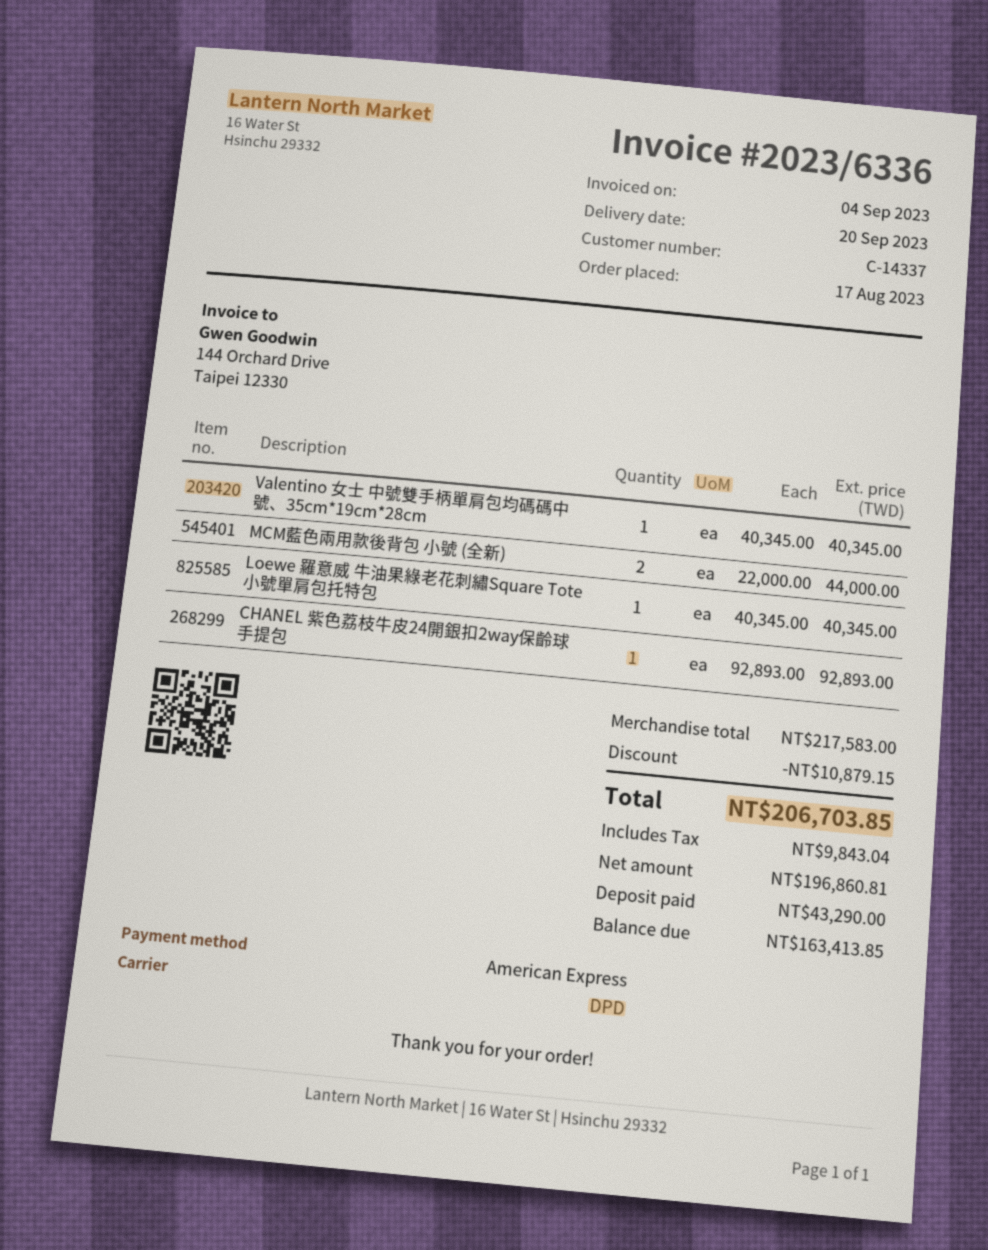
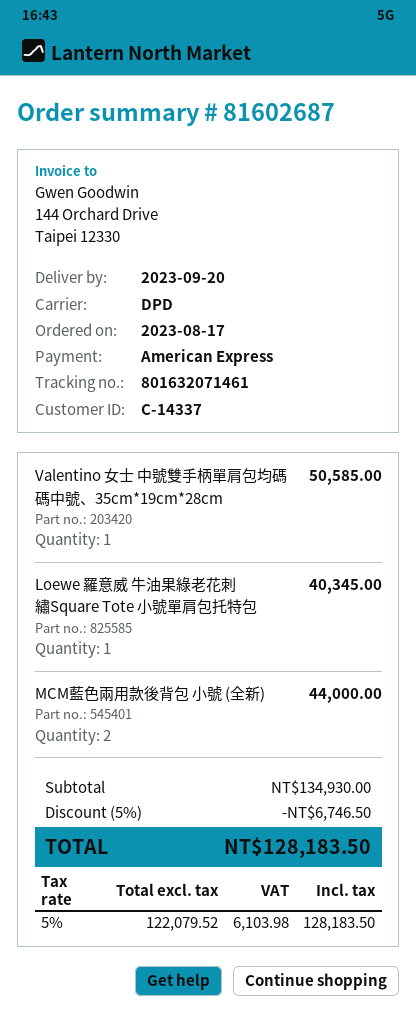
Valentino 女士 中號雙手柄單肩包均碼碼中號、35cm*19cm*28cm: 1 for 40345.00 -> 1 for 50585.00
CHANEL 紫色荔枝牛皮24開銀扣2way保齡球手提包: 1 for 92893.00 -> none
subtotal: 217583.00 -> 134930.00
discount: 10879.15 -> 6746.50
net: 196860.81 -> 122079.52
tax: 9843.04 -> 6103.98
total: 206703.85 -> 128183.50

